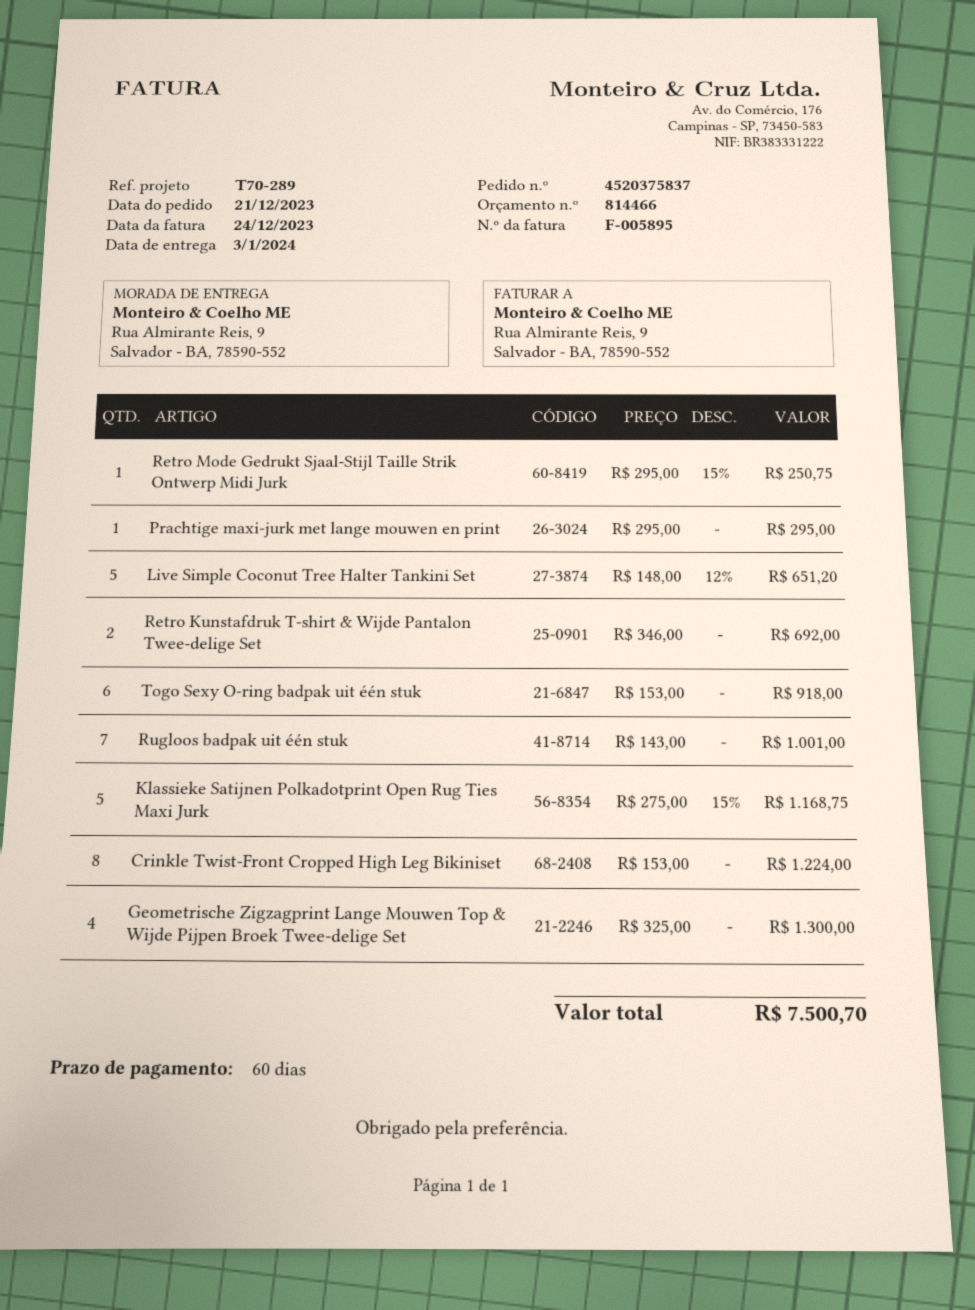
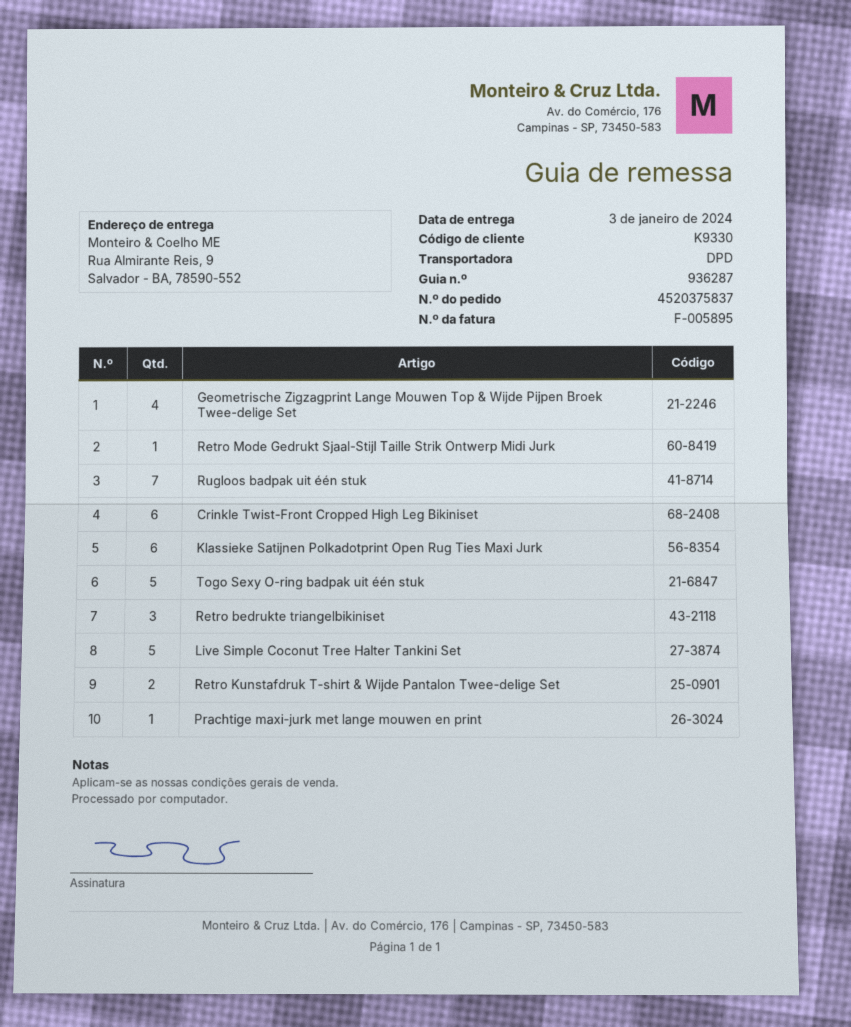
Togo Sexy O-ring badpak uit één stuk: 6 -> 5
Klassieke Satijnen Polkadotprint Open Rug Ties Maxi Jurk: 5 -> 6
Crinkle Twist-Front Cropped High Leg Bikiniset: 8 -> 6
Retro bedrukte triangelbikiniset: none -> 3

